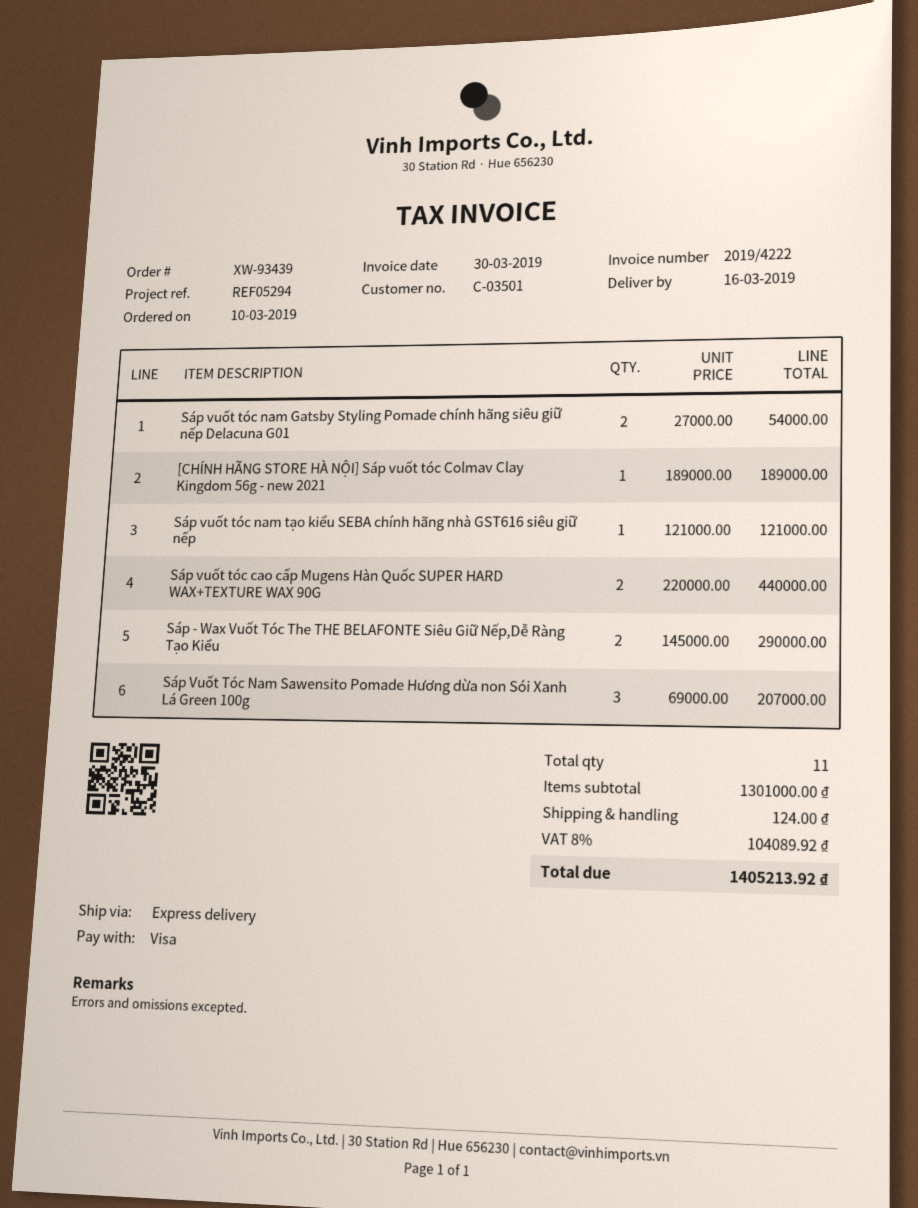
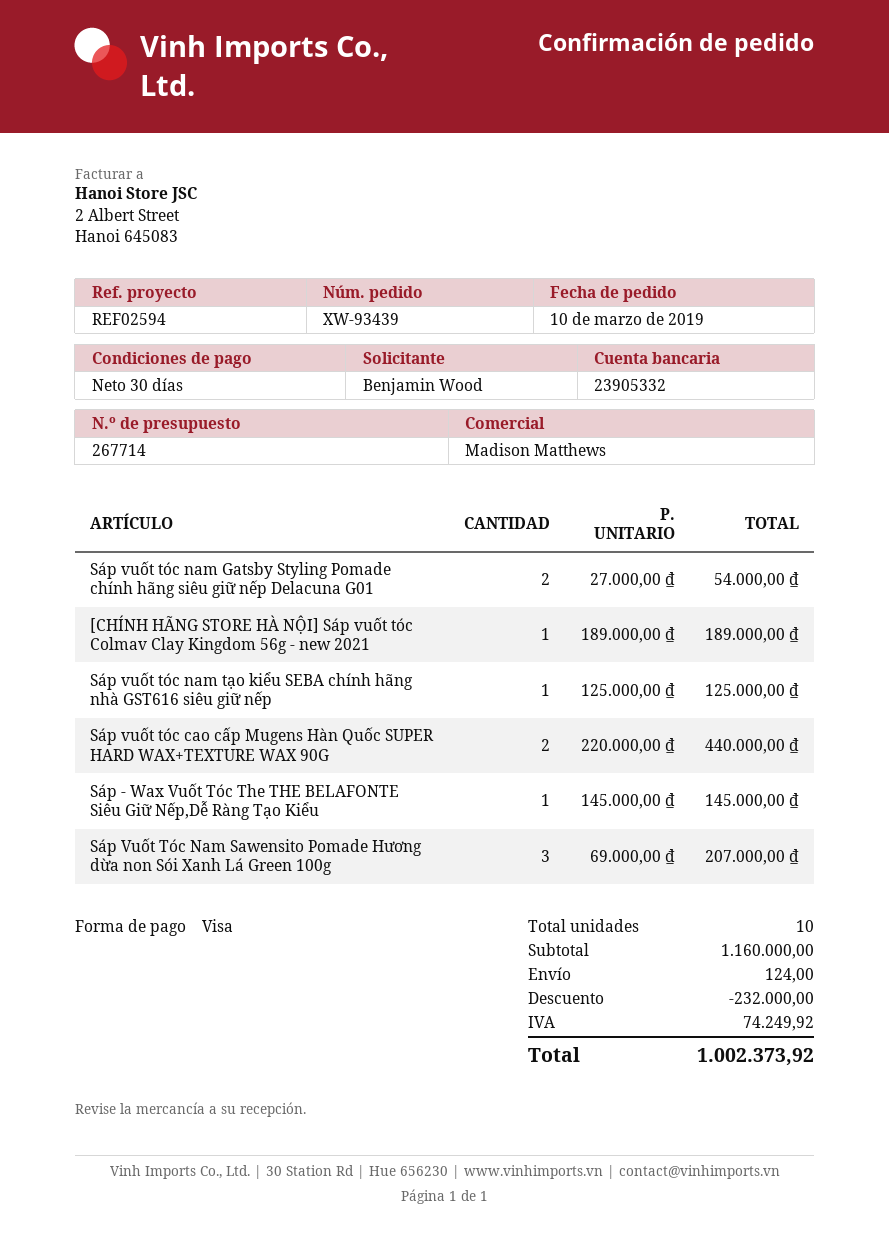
reference: REF05294 -> REF02594
Sáp vuốt tóc nam tạo kiểu SEBA chính hãng nhà GST616 siêu giữ nếp: 1 x 121000.00 = 121000.00 -> 1 x 125000.00 = 125000.00
Sáp - Wax Vuốt Tóc The THE BELAFONTE Siêu Giữ Nếp,Dễ Ràng Tạo Kiểu: 2 x 145000.00 = 290000.00 -> 1 x 145000.00 = 145000.00
total quantity: 11 -> 10
subtotal: 1301000.00 -> 1160000.00
discount: none -> 232000.00
tax: 104089.92 -> 74249.92
total: 1405213.92 -> 1002373.92

